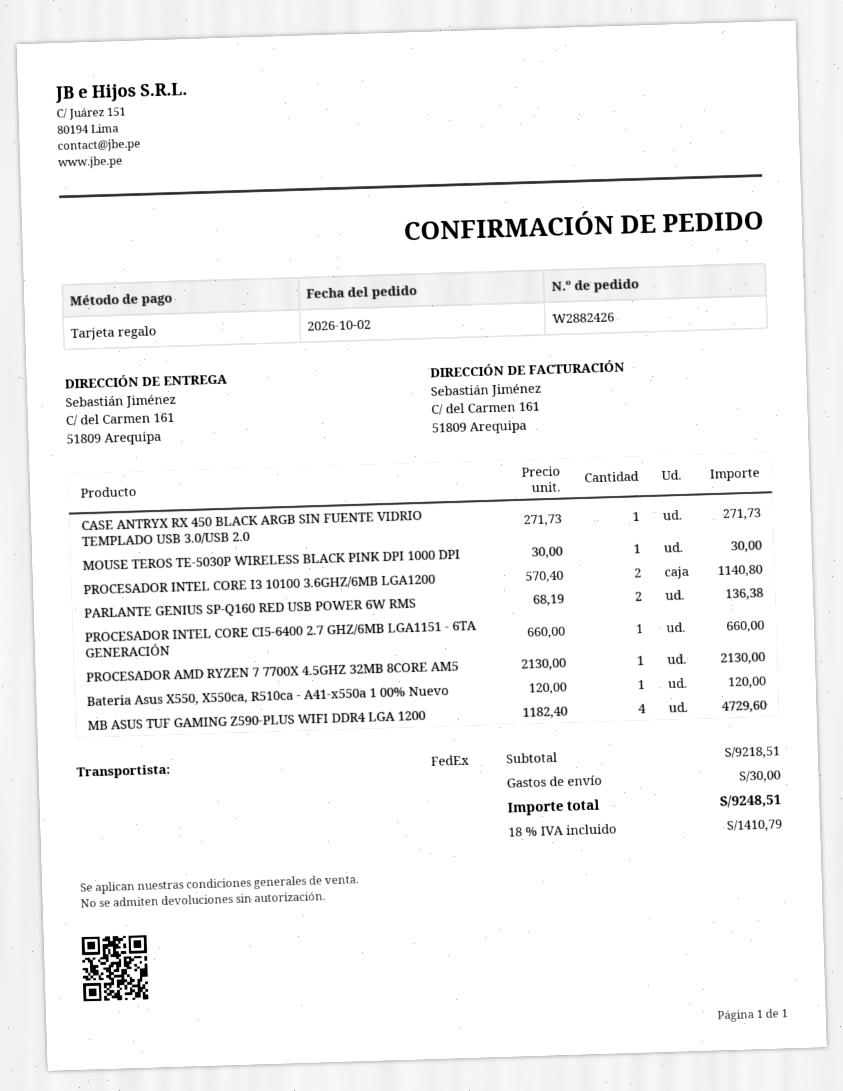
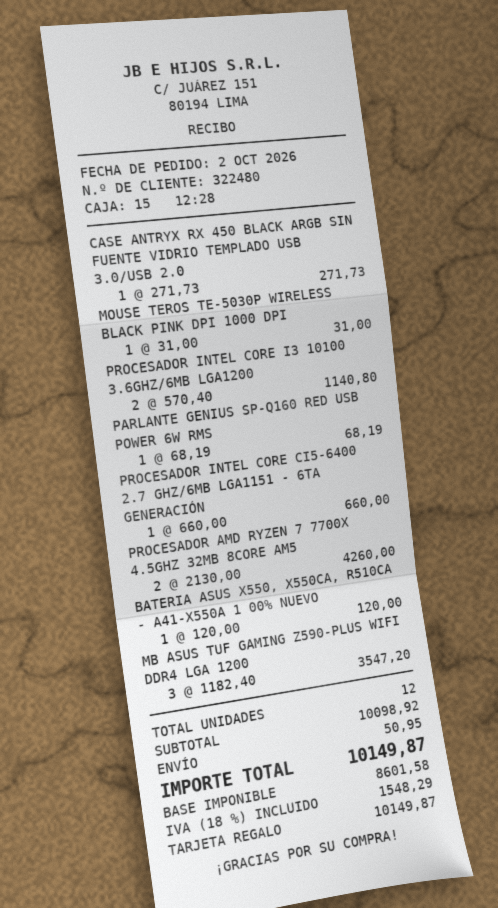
MOUSE TEROS TE-5030P WIRELESS BLACK PINK DPI 1000 DPI: 1 x 30.00 = 30.00 -> 1 x 31.00 = 31.00
PARLANTE GENIUS SP-Q160 RED USB POWER 6W RMS: 2 x 68.19 = 136.38 -> 1 x 68.19 = 68.19
PROCESADOR AMD RYZEN 7 7700X 4.5GHZ 32MB 8CORE AM5: 1 x 2130.00 = 2130.00 -> 2 x 2130.00 = 4260.00
MB ASUS TUF GAMING Z590-PLUS WIFI DDR4 LGA 1200: 4 x 1182.40 = 4729.60 -> 3 x 1182.40 = 3547.20
subtotal: 9218.51 -> 10098.92
shipping: 30.00 -> 50.95
tax: 18% = 1410.79 -> 18% = 1548.29
total: 9248.51 -> 10149.87

